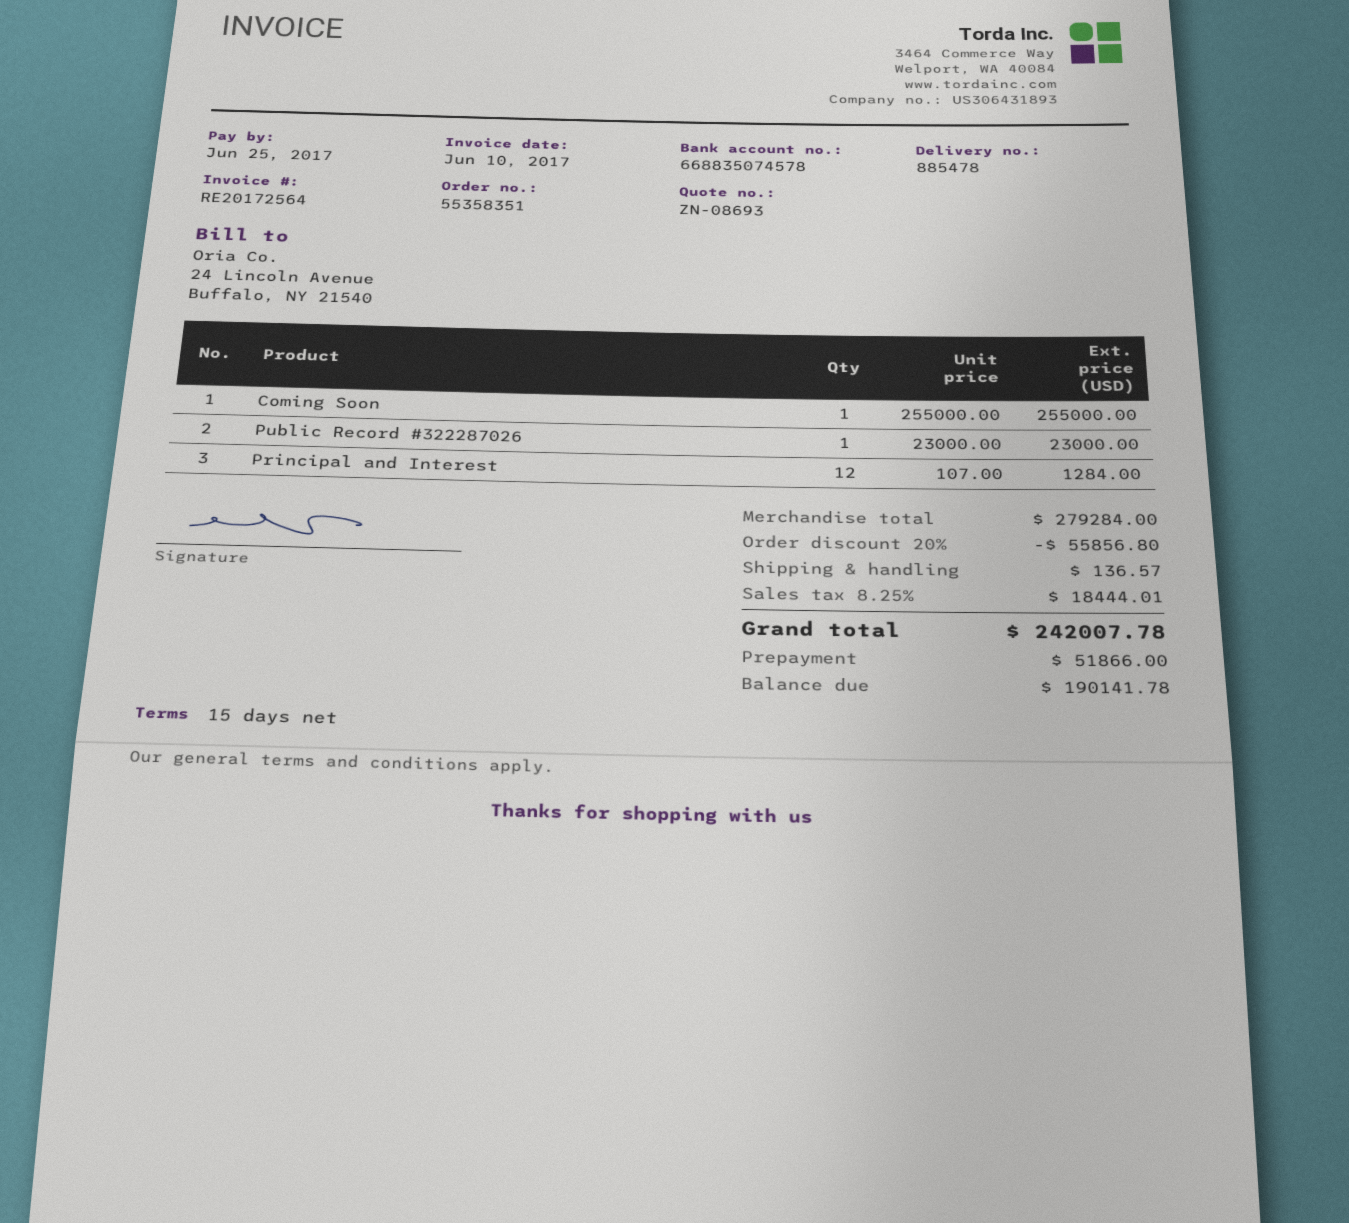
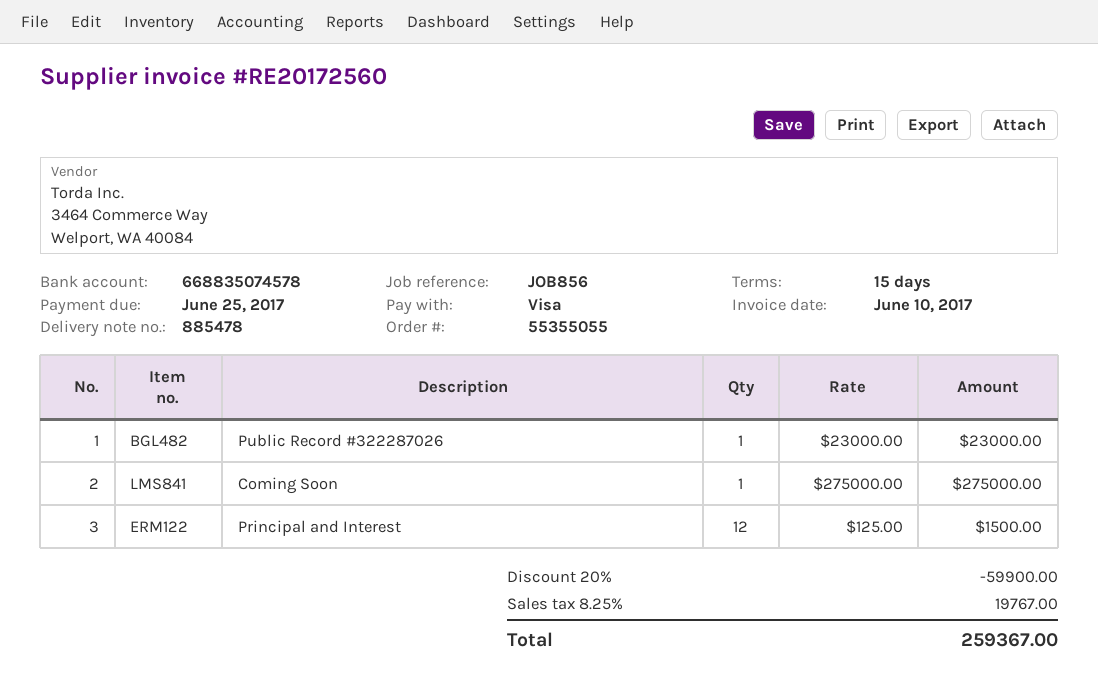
order number: 55358351 -> 55355055
invoice number: RE20172564 -> RE20172560
Coming Soon: 1 x 255000.00 = 255000.00 -> 1 x 275000.00 = 275000.00
Principal and Interest: 12 x 107.00 = 1284.00 -> 12 x 125.00 = 1500.00
discount: 20% = 55856.80 -> 20% = 59900.00
shipping: 136.57 -> none
tax: 8.25% = 18444.01 -> 8.25% = 19767.00
total: 242007.78 -> 259367.00

